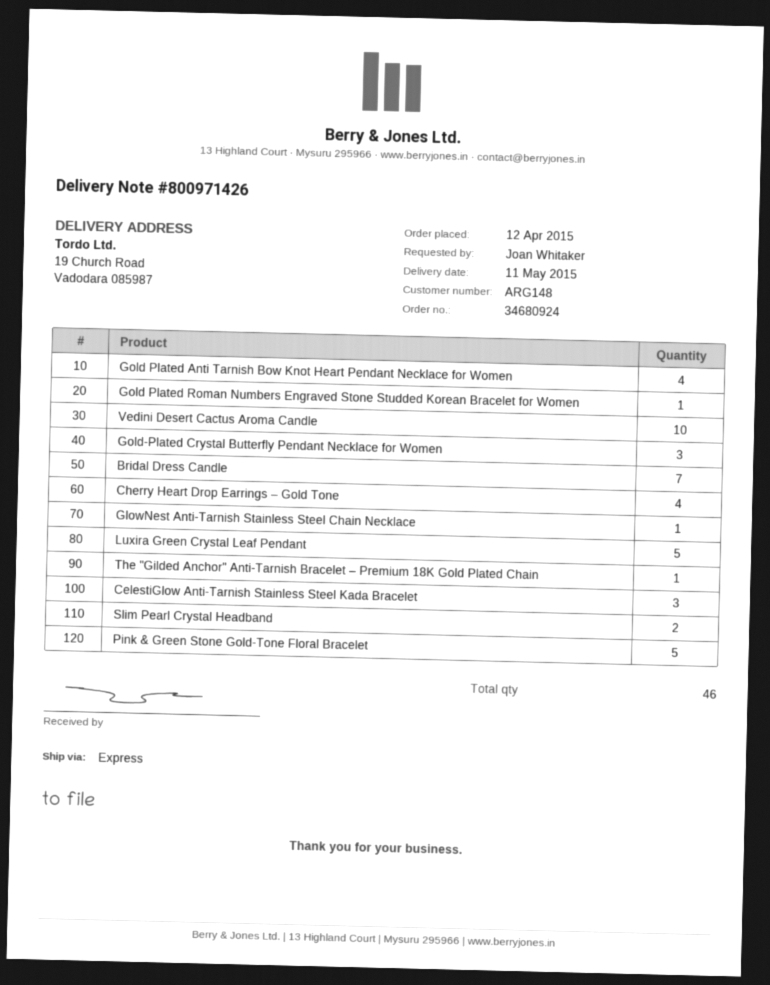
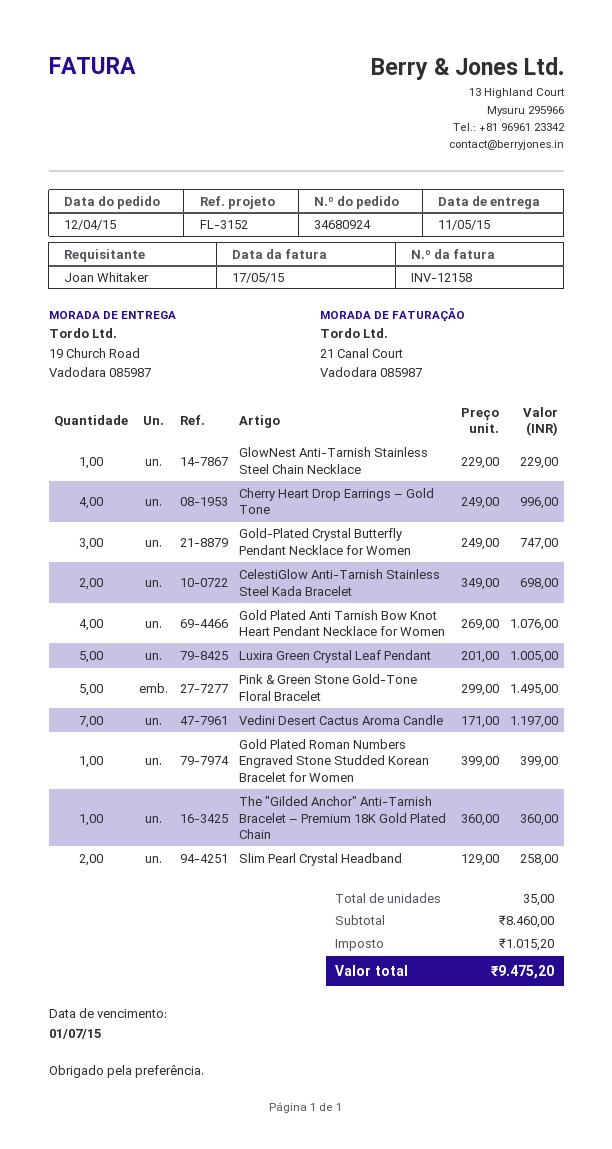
Vedini Desert Cactus Aroma Candle: 10 -> 7
Bridal Dress Candle: 7 -> none
CelestiGlow Anti-Tarnish Stainless Steel Kada Bracelet: 3 -> 2
total quantity: 46 -> 35

